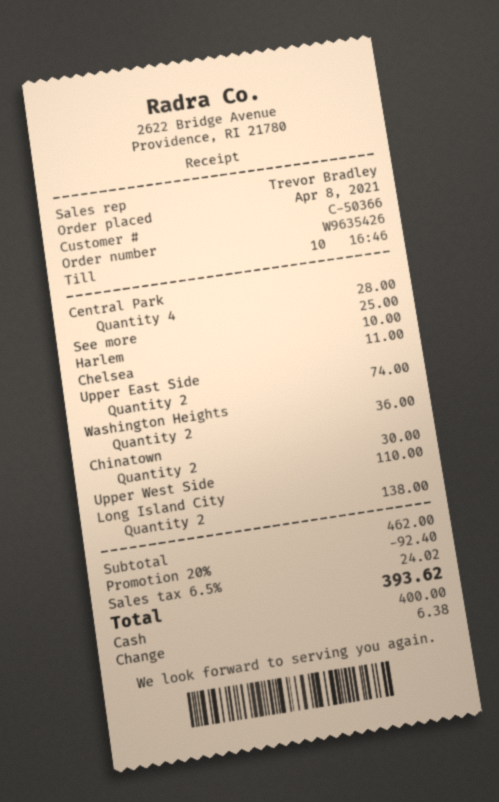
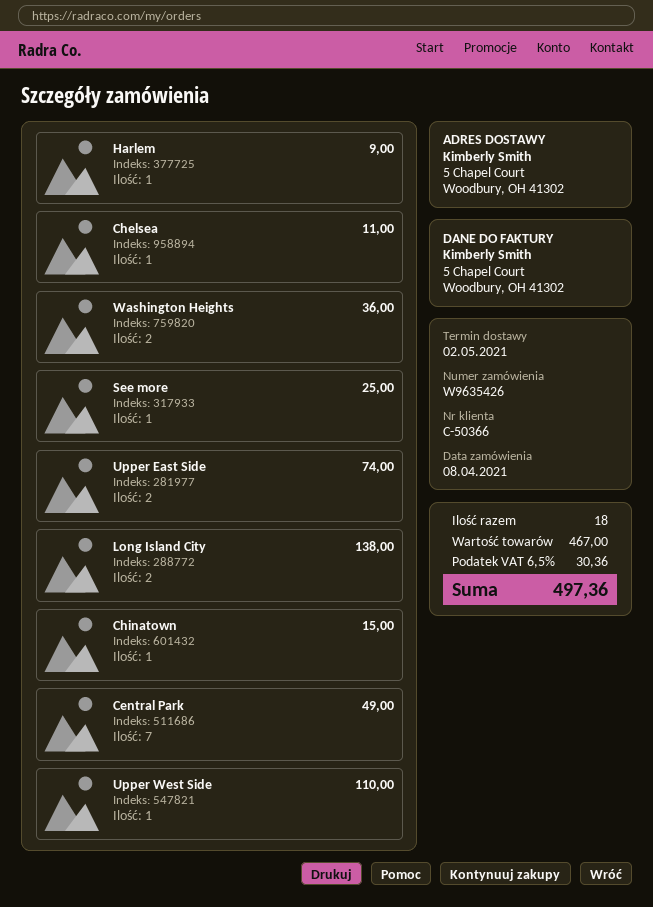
Central Park: 4 for 28.00 -> 7 for 49.00
Harlem: 1 for 10.00 -> 1 for 9.00
Chinatown: 2 for 30.00 -> 1 for 15.00
subtotal: 462.00 -> 467.00
discount: 20% = 92.40 -> none
tax: 6.5% = 24.02 -> 6.5% = 30.36
total: 393.62 -> 497.36

